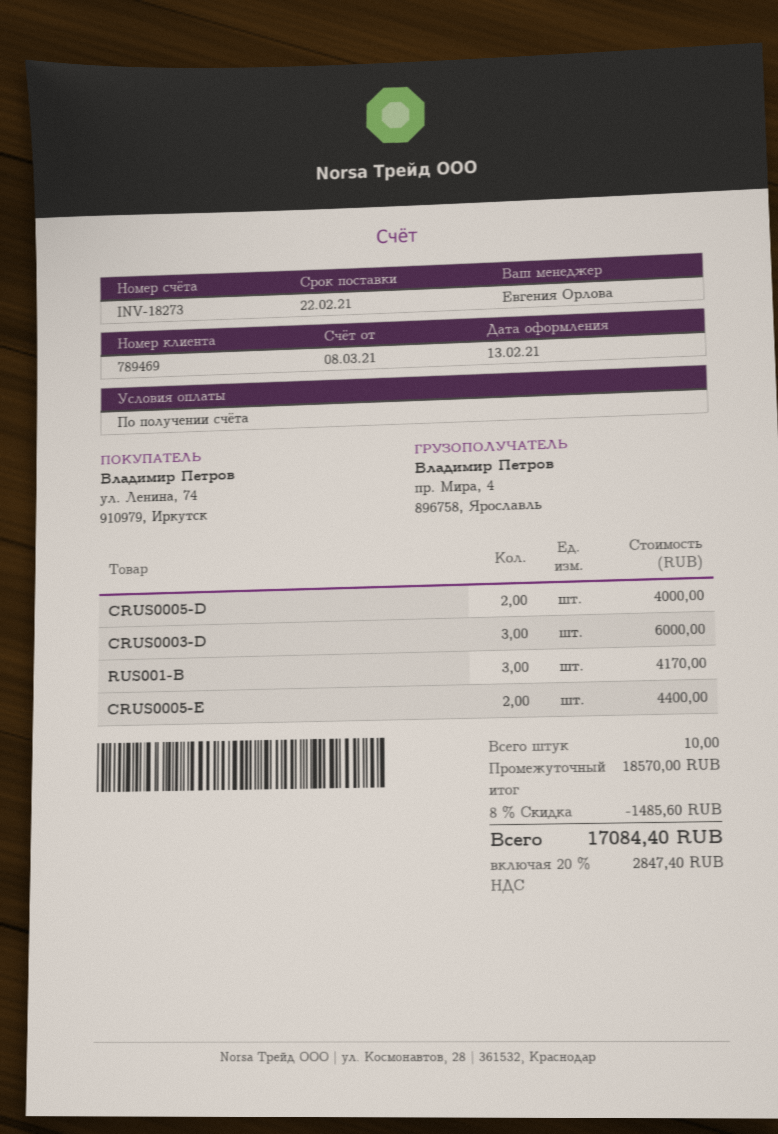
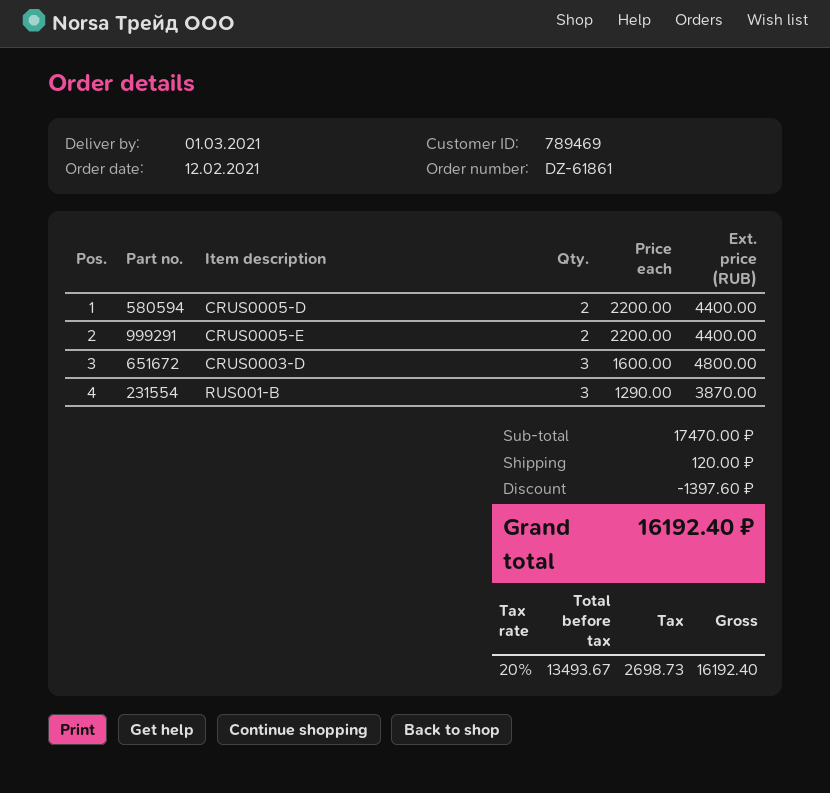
order date: 2021-02-13 -> 2021-02-12
delivery date: 2021-02-22 -> 2021-03-01
CRUS0005-D: 2 for 4000.00 -> 2 for 4400.00
CRUS0003-D: 3 for 6000.00 -> 3 for 4800.00
RUS001-B: 3 for 4170.00 -> 3 for 3870.00
subtotal: 18570.00 -> 17470.00
discount: 1485.60 -> 1397.60
shipping: none -> 120.00
tax: 20% = 2847.40 -> 20% = 2698.73
total: 17084.40 -> 16192.40

